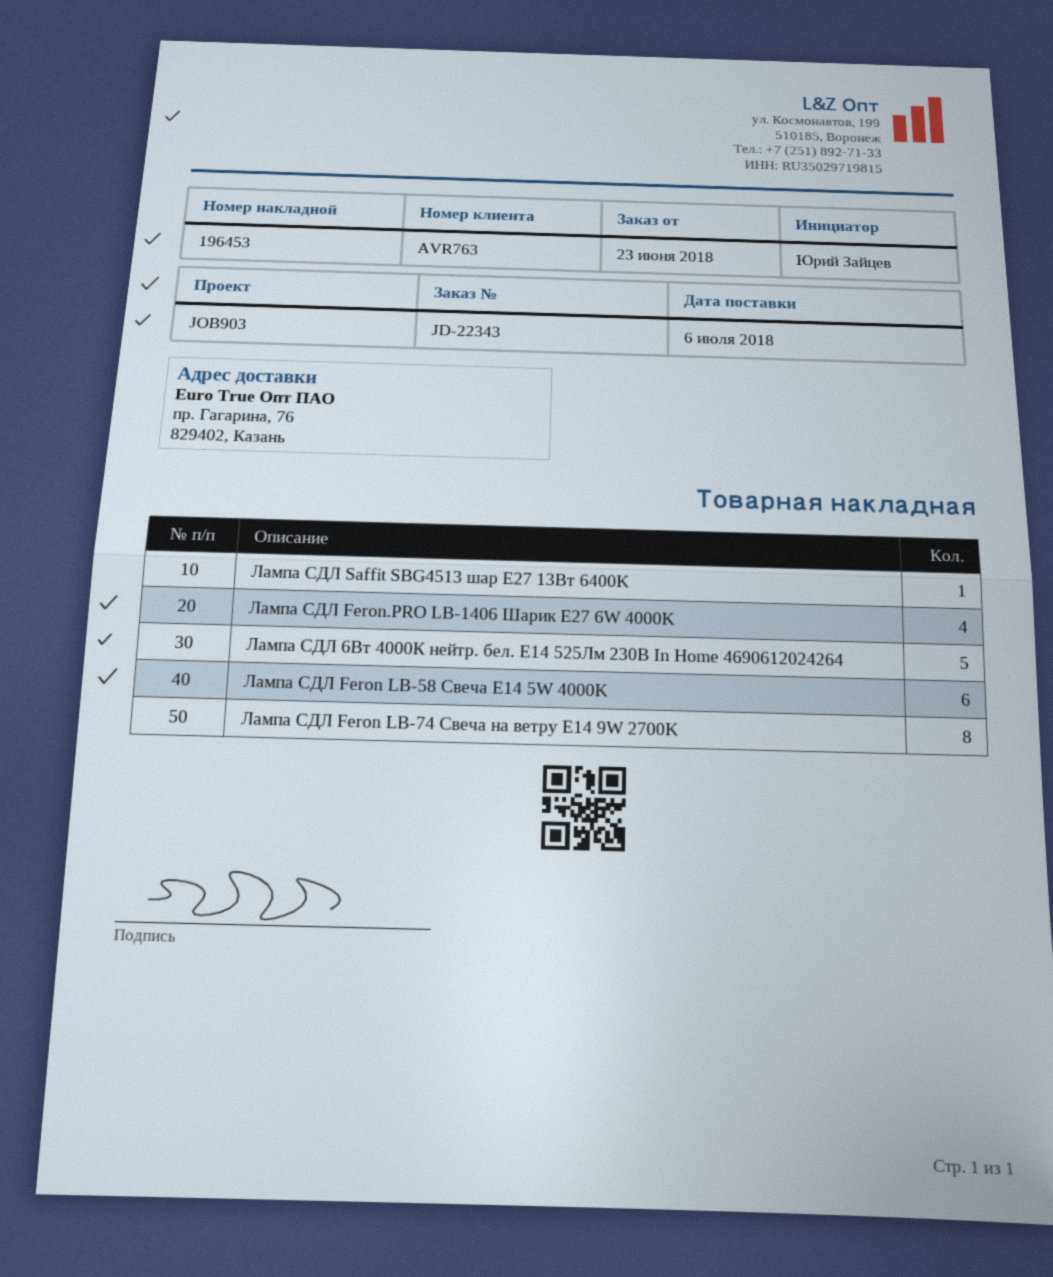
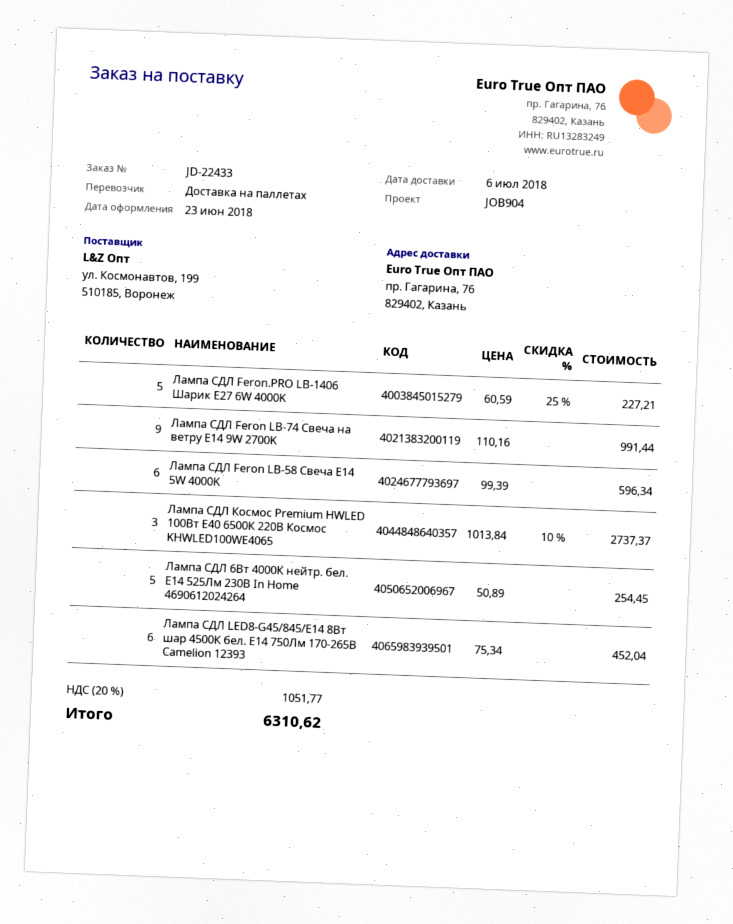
order number: JD-22343 -> JD-22433
reference: JOB903 -> JOB904
Лампа СДЛ Saffit SBG4513 шар E27 13Вт 6400K: 1 -> none
Лампа СДЛ Feron.PRO LB-1406 Шарик E27 6W 4000K: 4 -> 5
Лампа СДЛ Feron LB-74 Свеча на ветру E14 9W 2700K: 8 -> 9
Лампа СДЛ Космос Premium HWLED 100Вт E40 6500К 220В Космос KHWLED100WE4065: none -> 3
Лампа СДЛ LED8-G45/845/E14 8Вт шар 4500К бел. E14 750Лм 170-265В Camelion 12393: none -> 6

